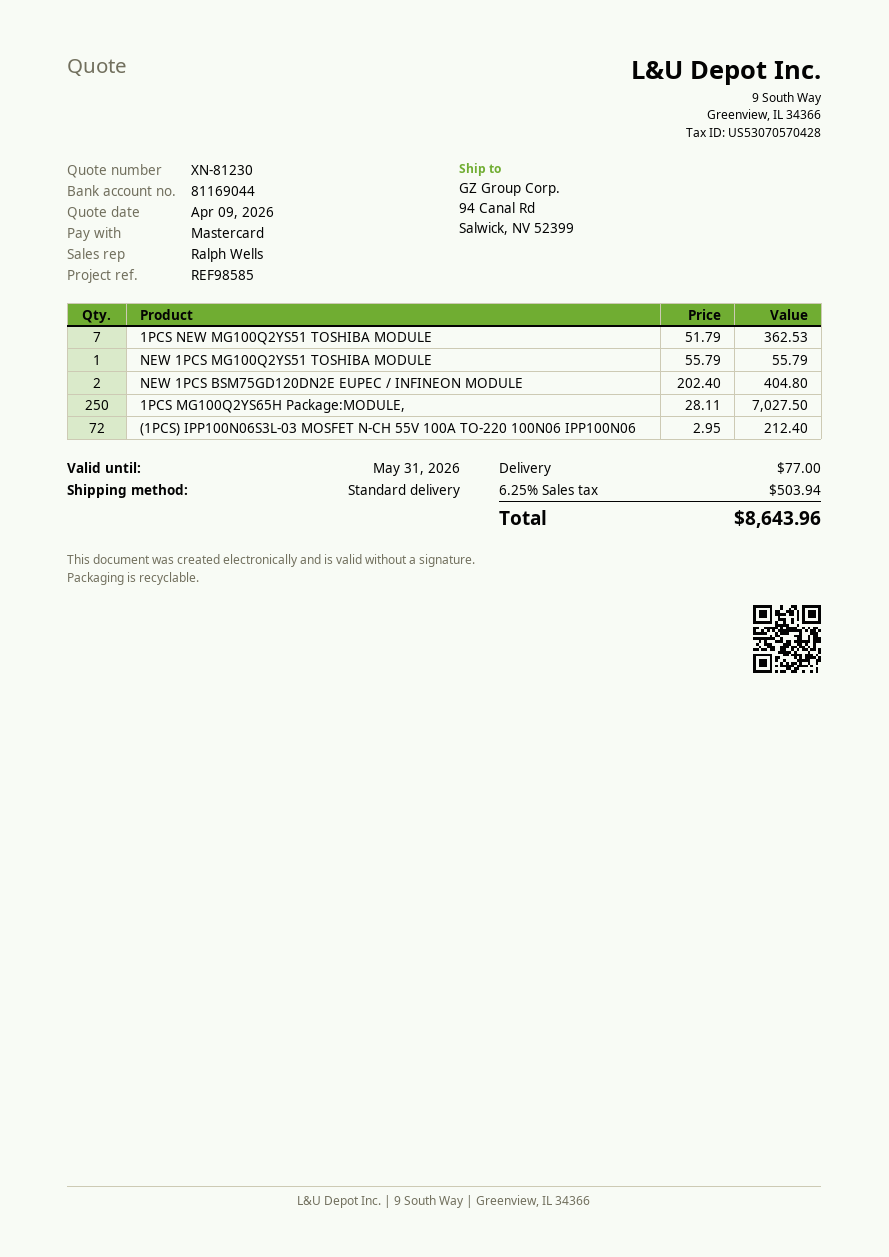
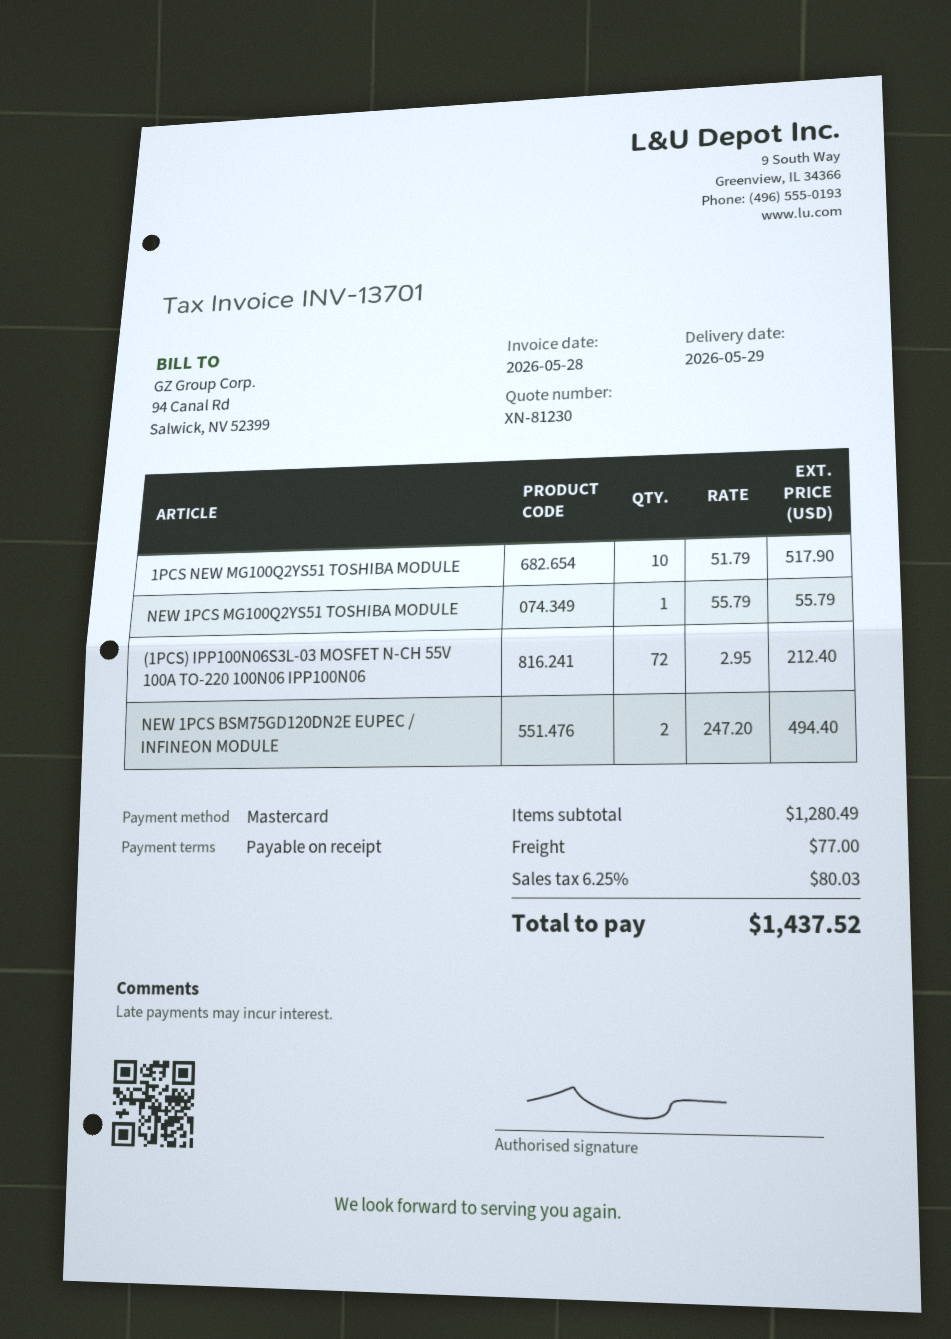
1PCS NEW MG100Q2YS51 TOSHIBA MODULE: 7 x 51.79 = 362.53 -> 10 x 51.79 = 517.90
NEW 1PCS BSM75GD120DN2E EUPEC / INFINEON MODULE: 2 x 202.40 = 404.80 -> 2 x 247.20 = 494.40
1PCS MG100Q2YS65H Package:MODULE,: 250 x 28.11 = 7027.50 -> none
tax: 6.25% = 503.94 -> 6.25% = 80.03
total: 8643.96 -> 1437.52

